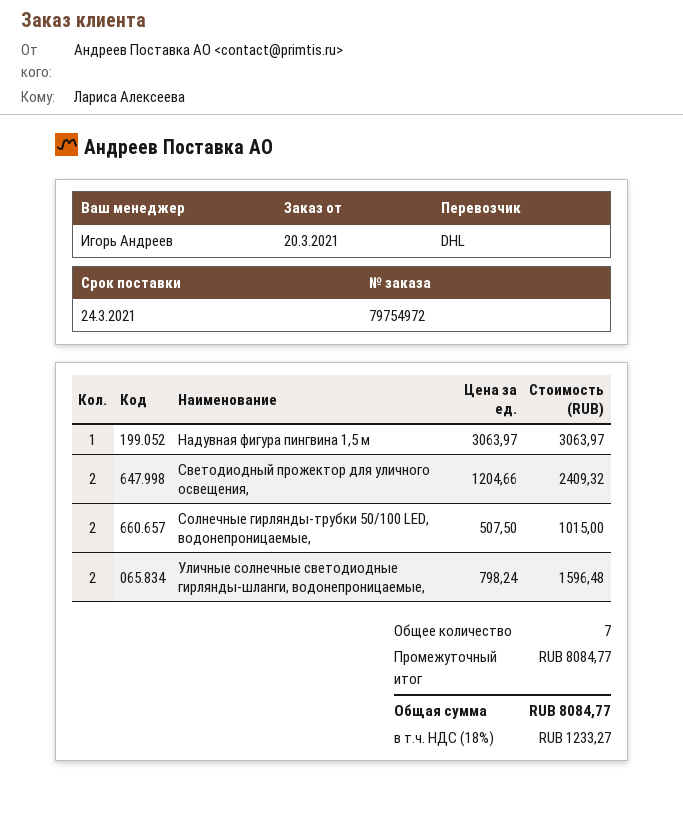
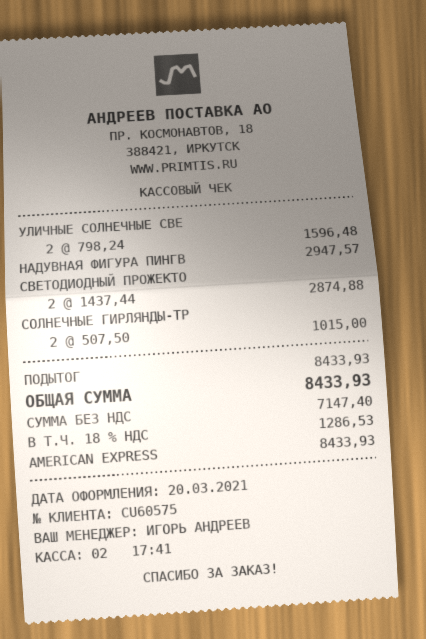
Надувная фигура пингвина 1,5 м: 1 x 3063.97 = 3063.97 -> 1 x 2947.57 = 2947.57
Светодиодный прожектор для уличного освещения,: 2 x 1204.66 = 2409.32 -> 2 x 1437.44 = 2874.88
subtotal: 8084.77 -> 8433.93
tax: 18% = 1233.27 -> 18% = 1286.53
total: 8084.77 -> 8433.93

